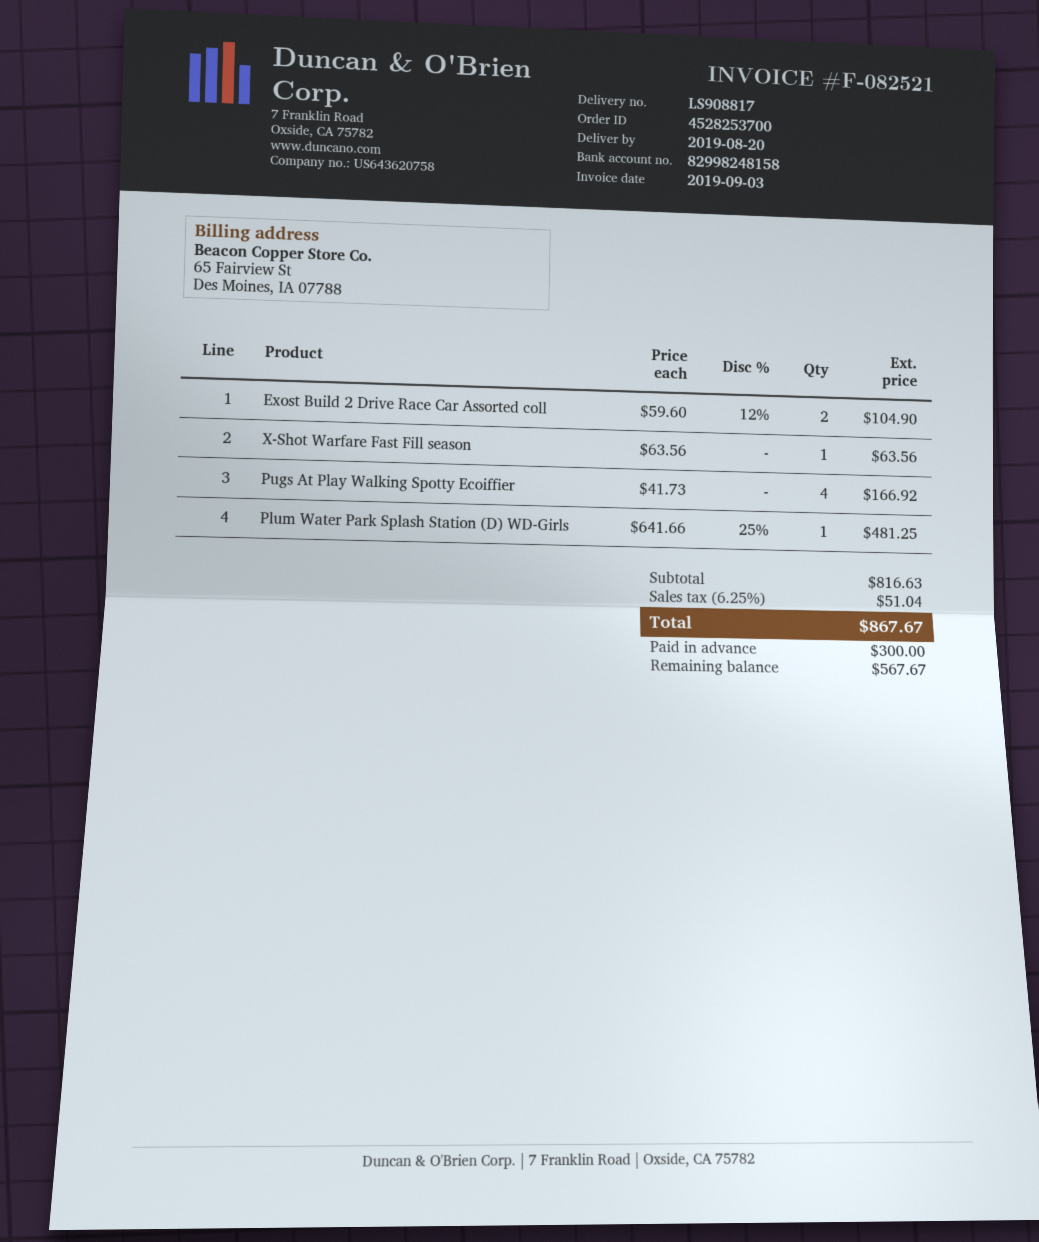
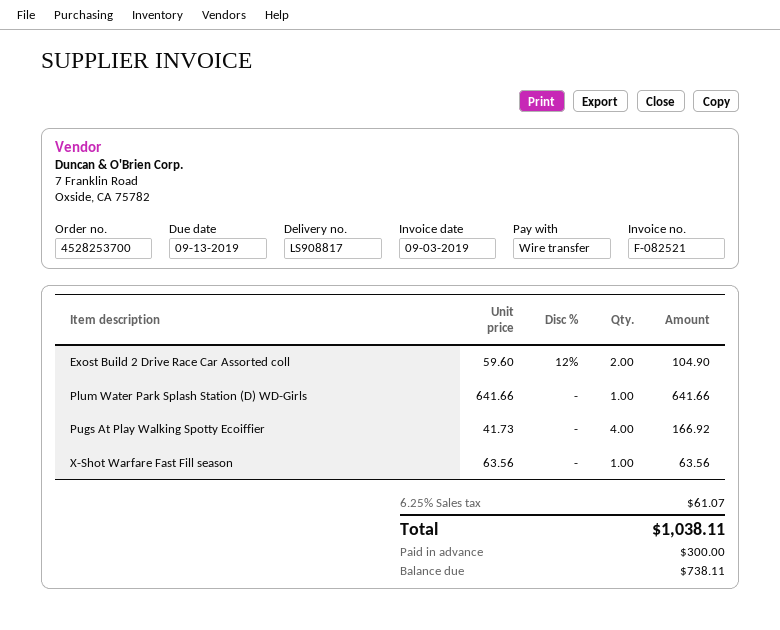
Plum Water Park Splash Station (D) WD-Girls: 1 x 641.66 - 25% = 481.25 -> 1 x 641.66 = 641.66
tax: 6.25% = 51.04 -> 6.25% = 61.07
total: 867.67 -> 1038.11
balance: 567.67 -> 738.11

